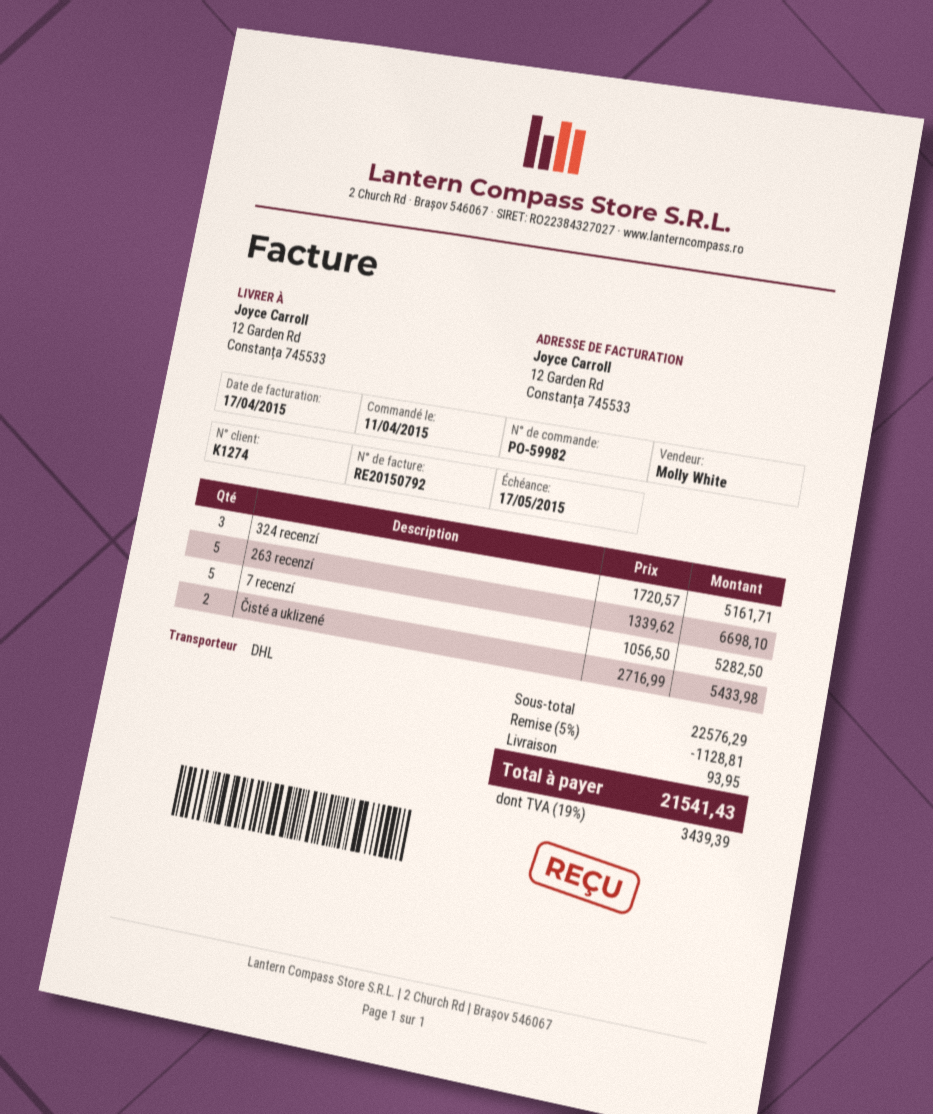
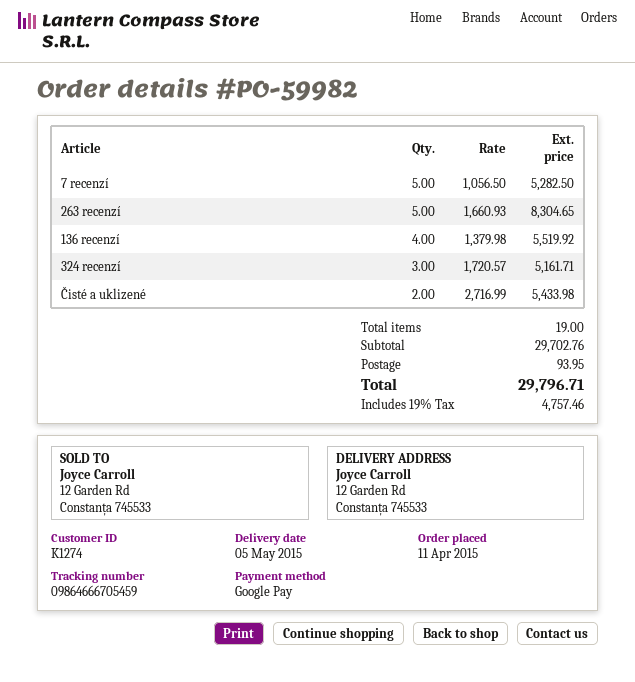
263 recenzí: 5 x 1339.62 = 6698.10 -> 5 x 1660.93 = 8304.65
136 recenzí: none -> 4 x 1379.98 = 5519.92
subtotal: 22576.29 -> 29702.76
discount: 5% = 1128.81 -> none
tax: 19% = 3439.39 -> 19% = 4757.46
total: 21541.43 -> 29796.71

